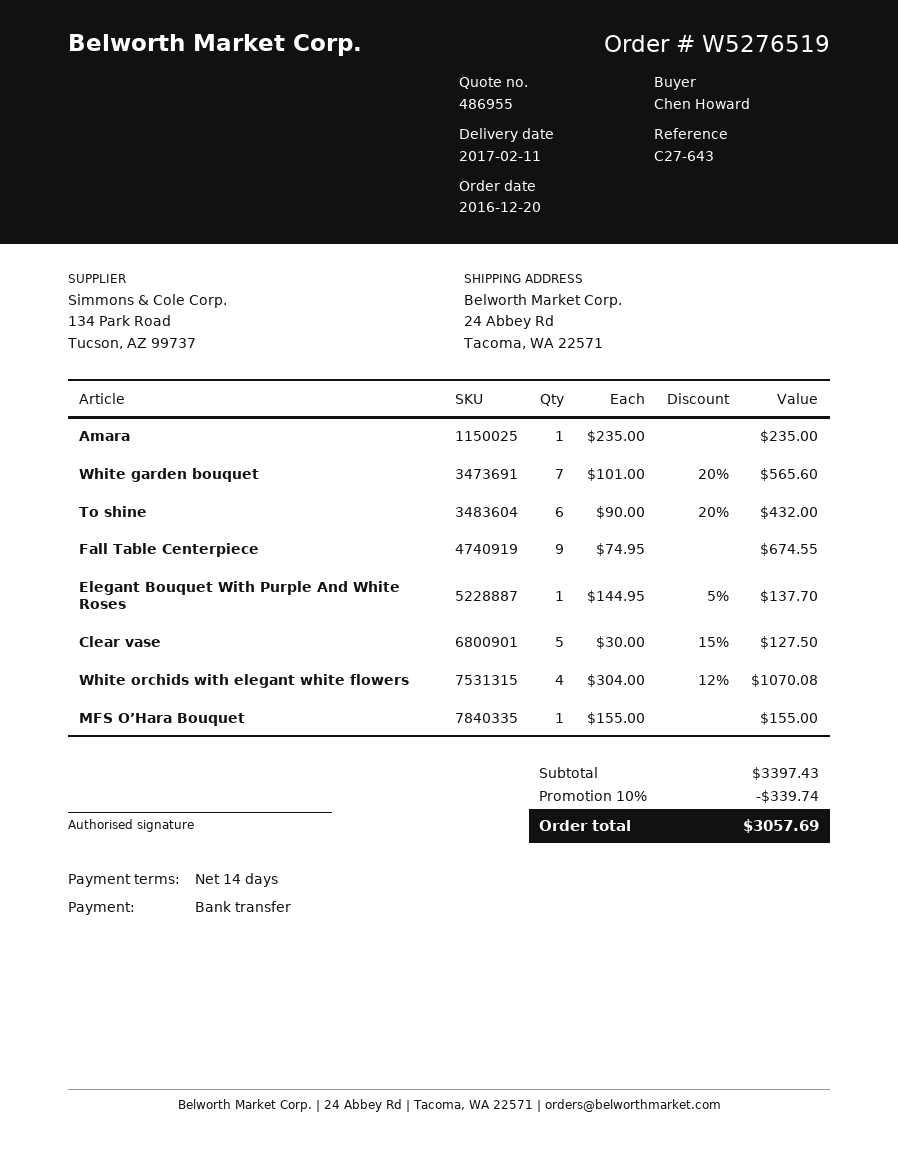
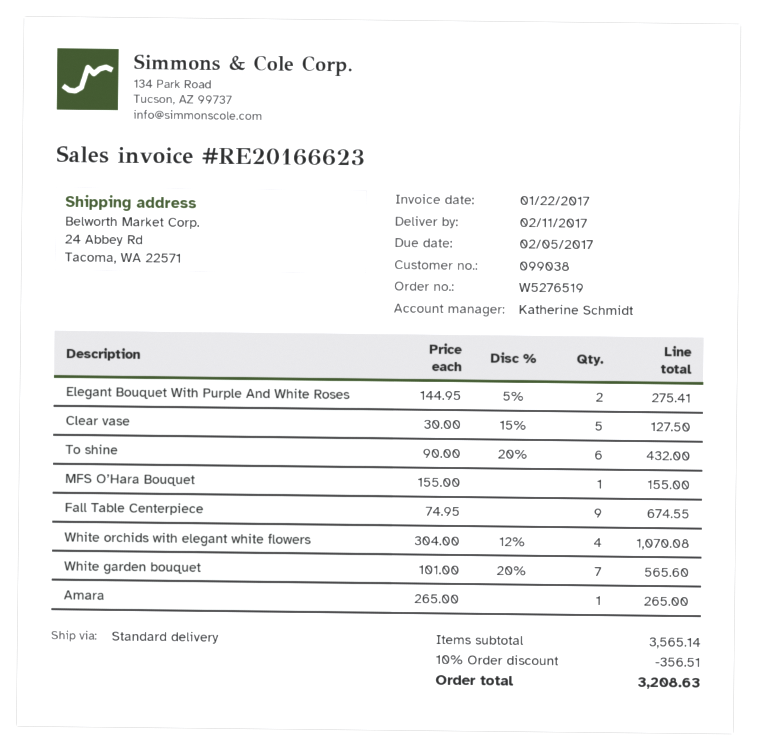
Amara: 1 x 235.00 = 235.00 -> 1 x 265.00 = 265.00
Elegant Bouquet With Purple And White Roses: 1 x 144.95 - 5% = 137.70 -> 2 x 144.95 - 5% = 275.41
subtotal: 3397.43 -> 3565.14
discount: 10% = 339.74 -> 10% = 356.51
total: 3057.69 -> 3208.63

